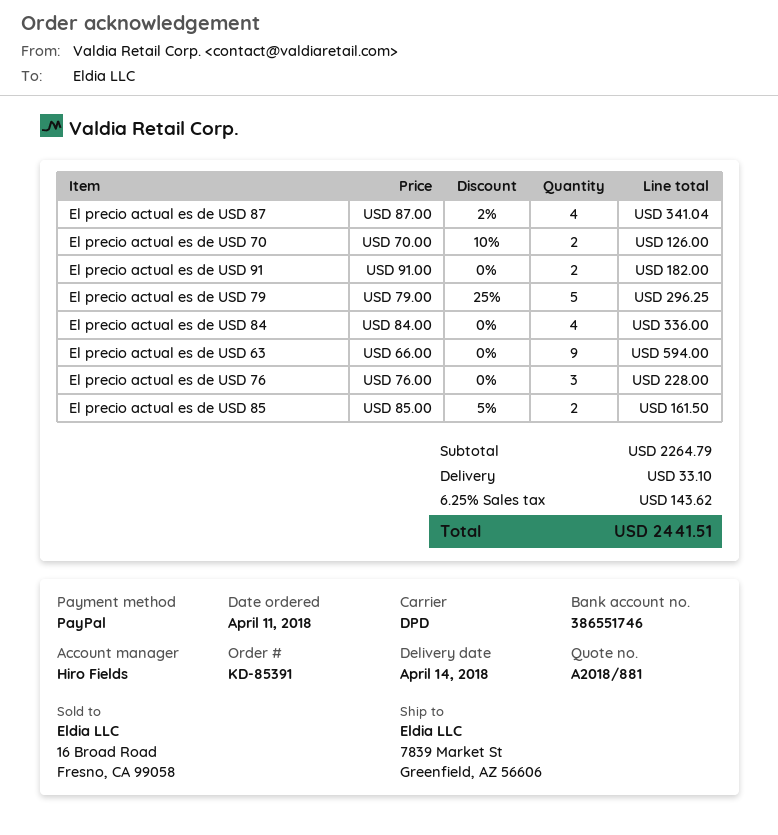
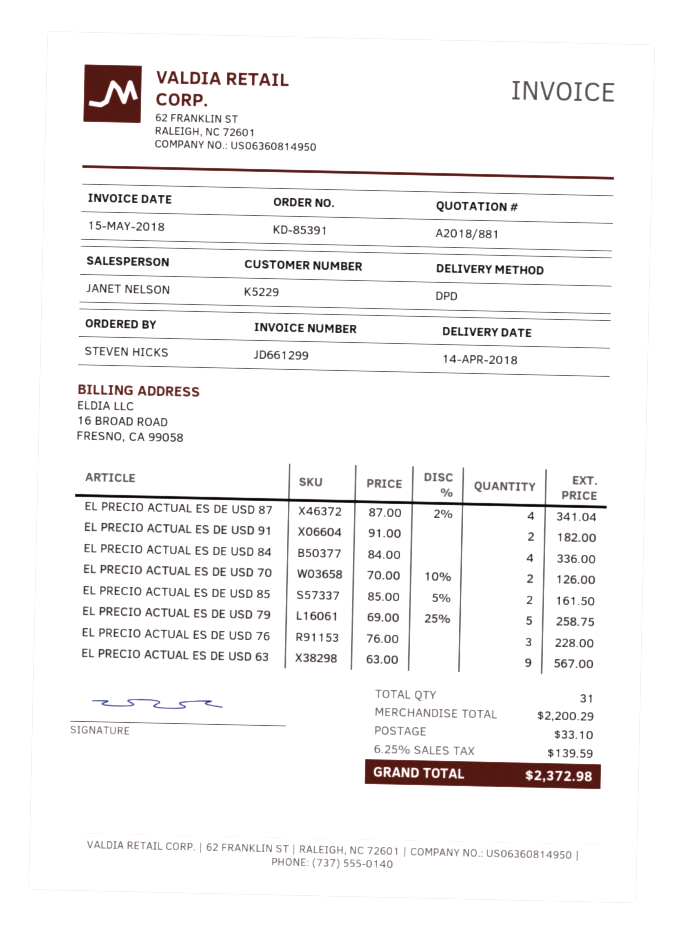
sales rep: Hiro Fields -> JANET NELSON
El precio actual es de USD 79: 5 x 79.00 - 25% = 296.25 -> 5 x 69.00 - 25% = 258.75
El precio actual es de USD 63: 9 x 66.00 = 594.00 -> 9 x 63.00 = 567.00
subtotal: 2264.79 -> 2200.29
tax: 6.25% = 143.62 -> 6.25% = 139.59
total: 2441.51 -> 2372.98

